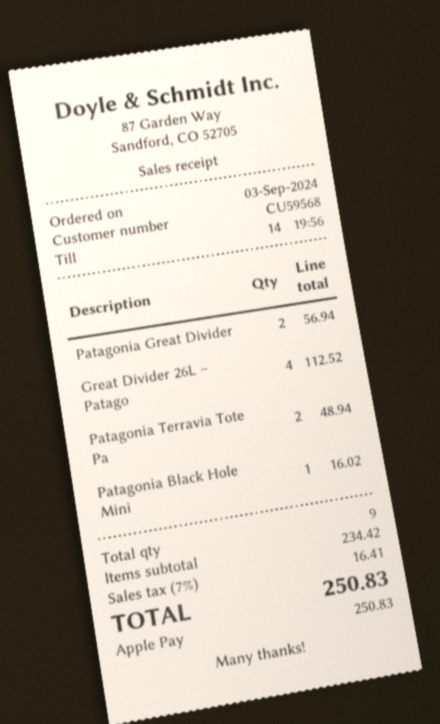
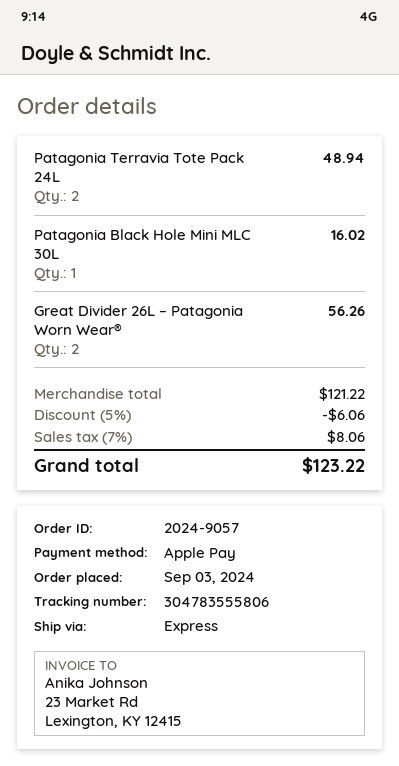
Patagonia Great Divider: 2 for 56.94 -> none
Great Divider 26L – Patago: 4 for 112.52 -> 2 for 56.26
subtotal: 234.42 -> 121.22
discount: none -> 5% = 6.06
tax: 7% = 16.41 -> 7% = 8.06
total: 250.83 -> 123.22

